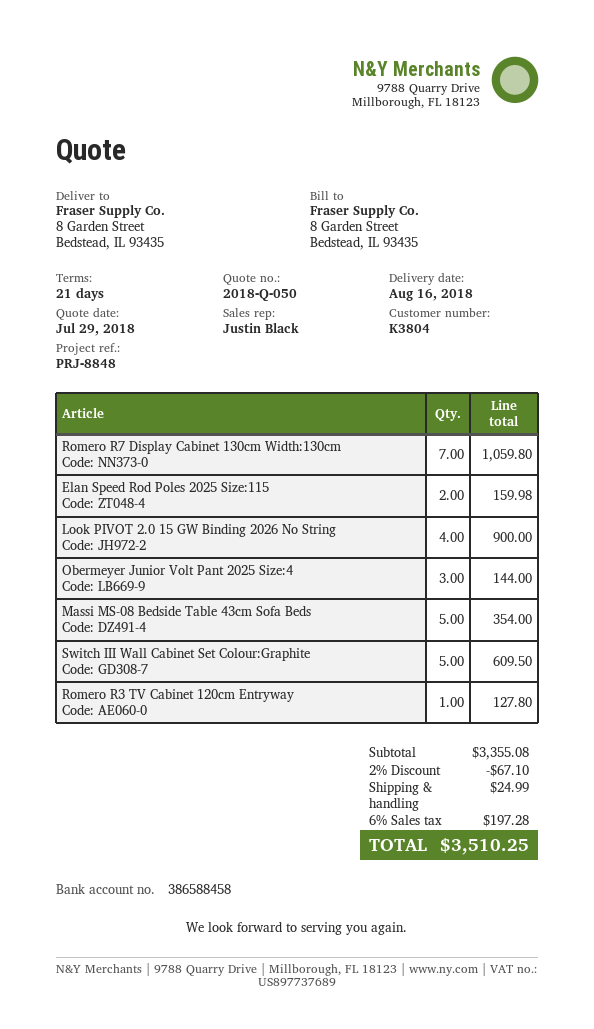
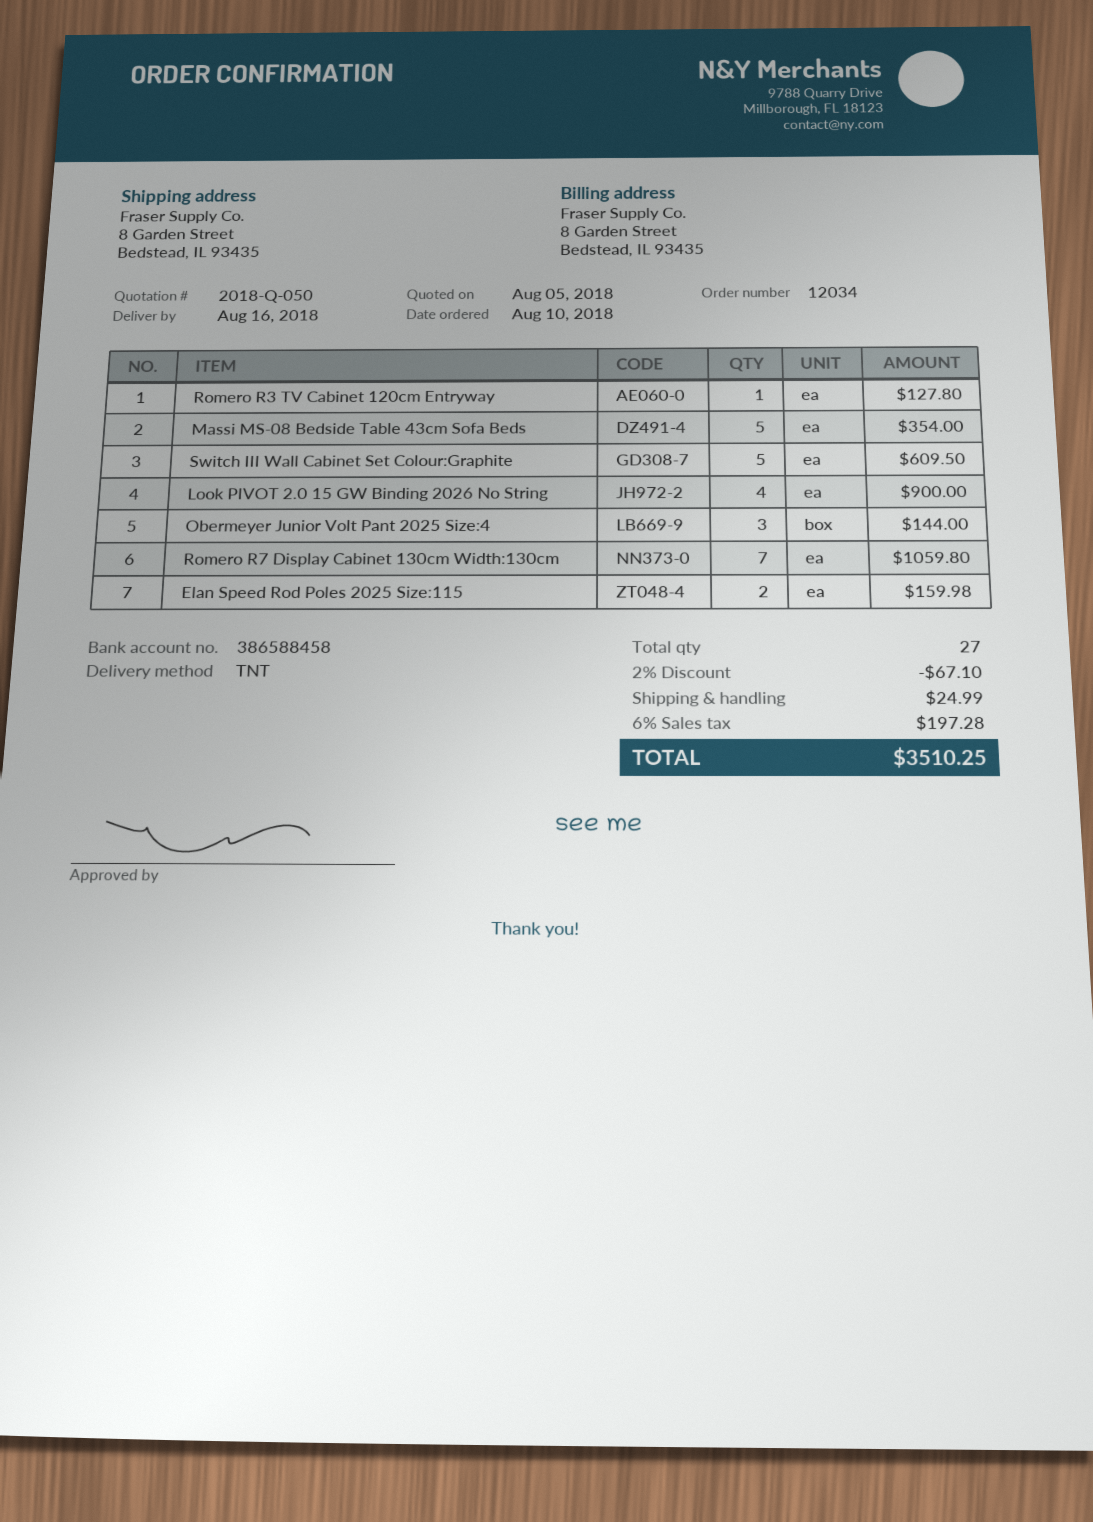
quote date: 2018-07-29 -> 2018-08-05

